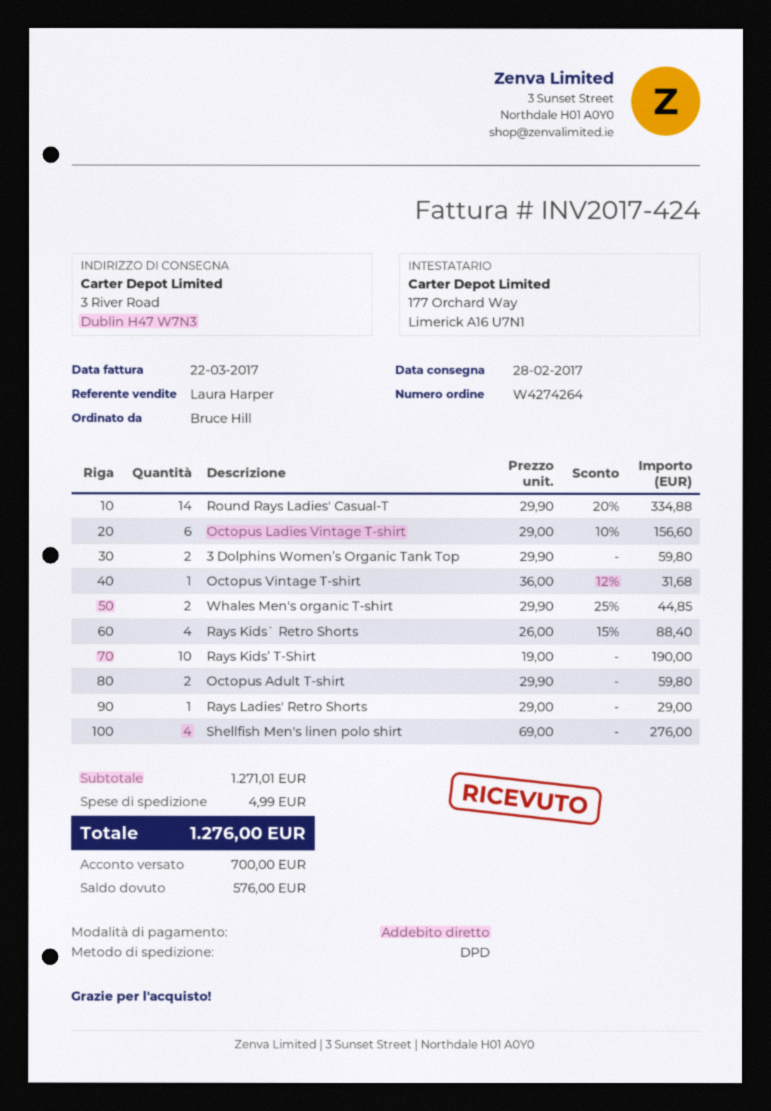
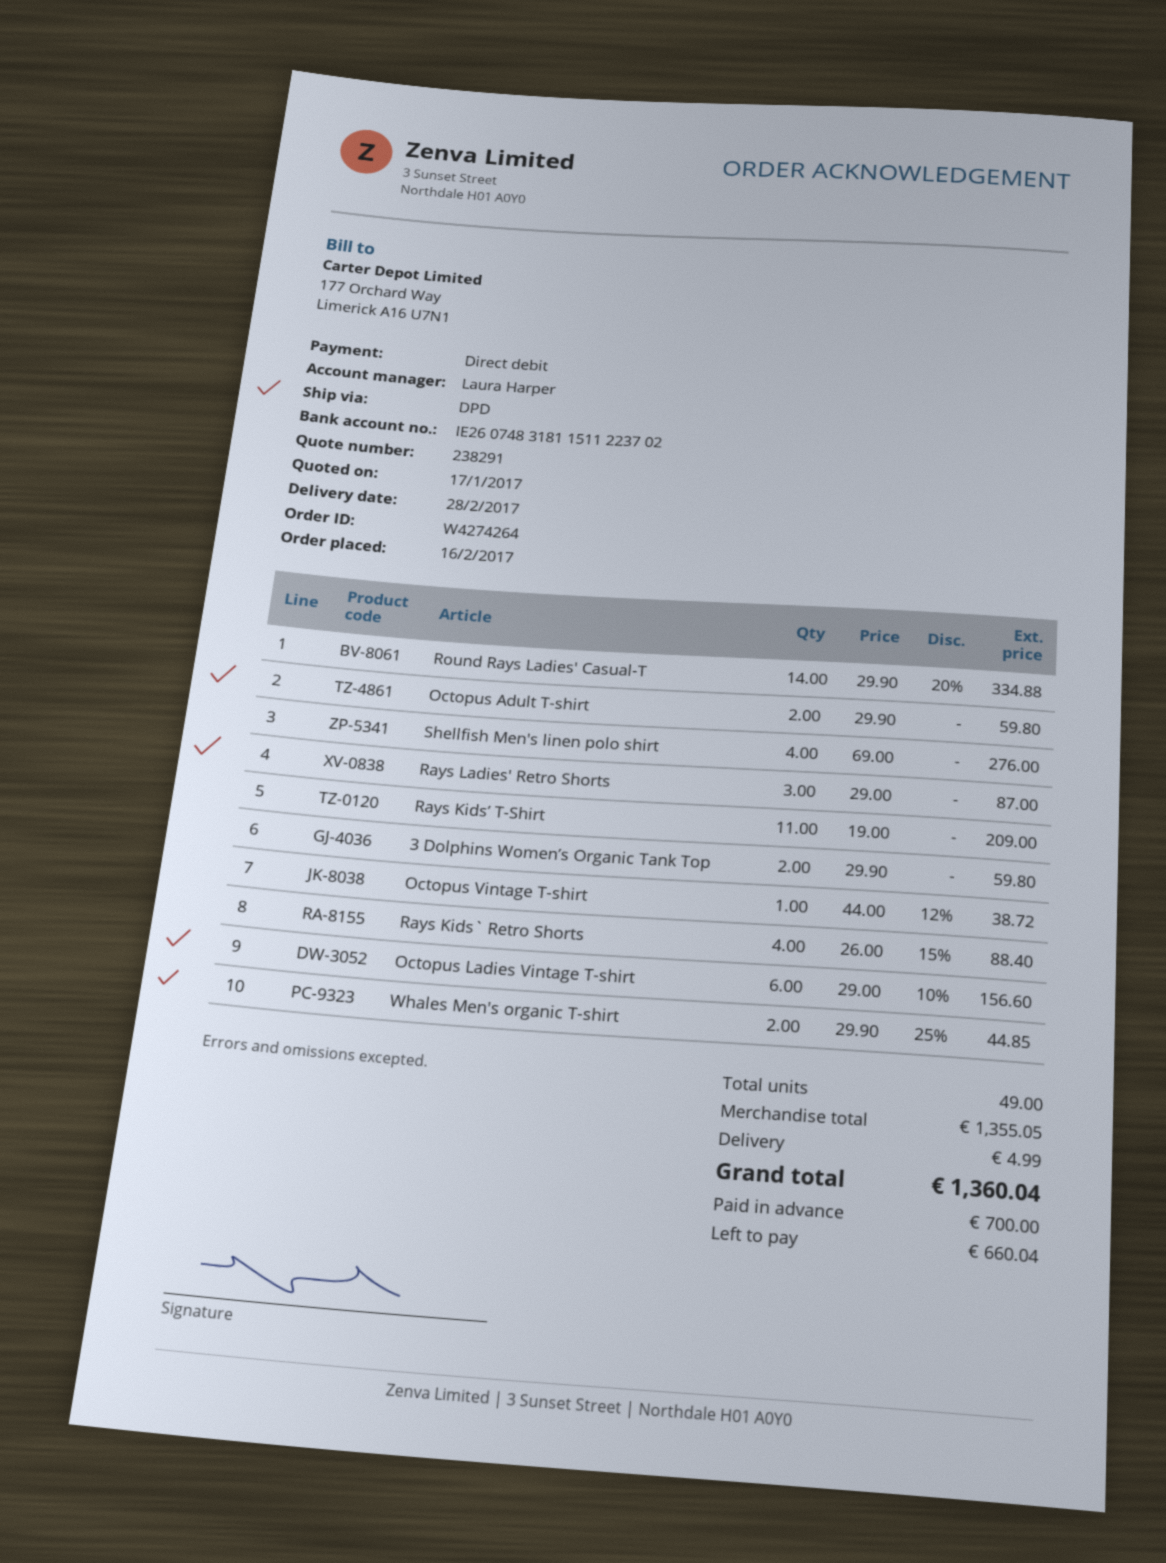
Octopus Vintage T-shirt: 1 x 36.00 - 12% = 31.68 -> 1 x 44.00 - 12% = 38.72
Rays Kids’ T-Shirt: 10 x 19.00 = 190.00 -> 11 x 19.00 = 209.00
Rays Ladies' Retro Shorts: 1 x 29.00 = 29.00 -> 3 x 29.00 = 87.00
subtotal: 1271.01 -> 1355.05
total: 1276.00 -> 1360.04
balance: 576.00 -> 660.04

